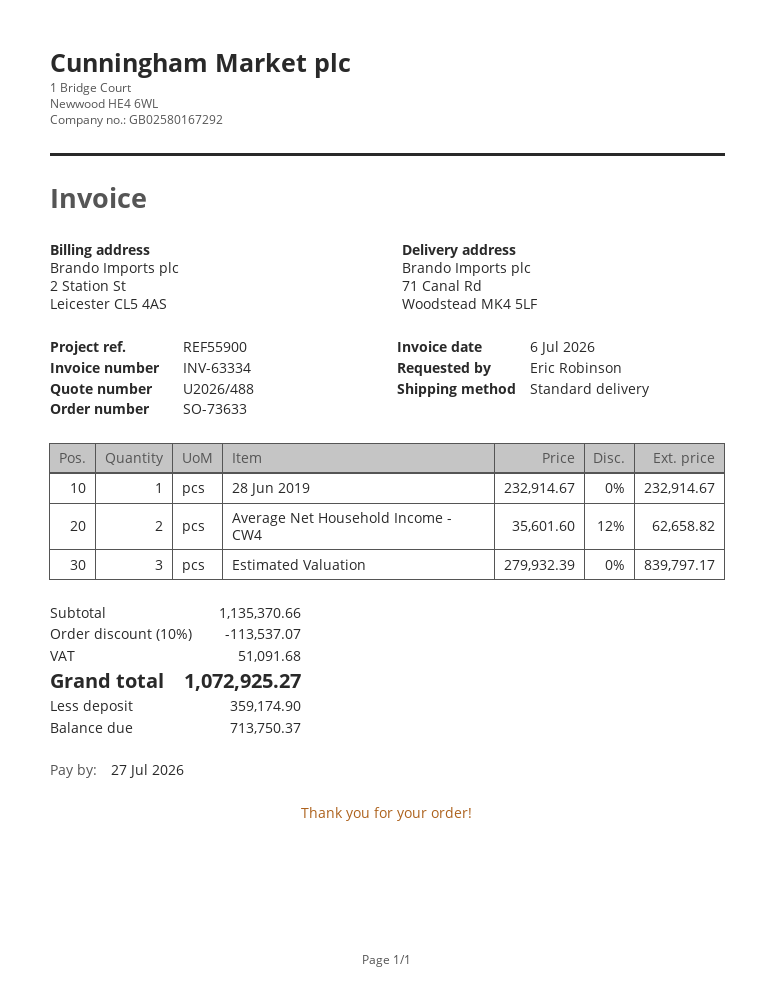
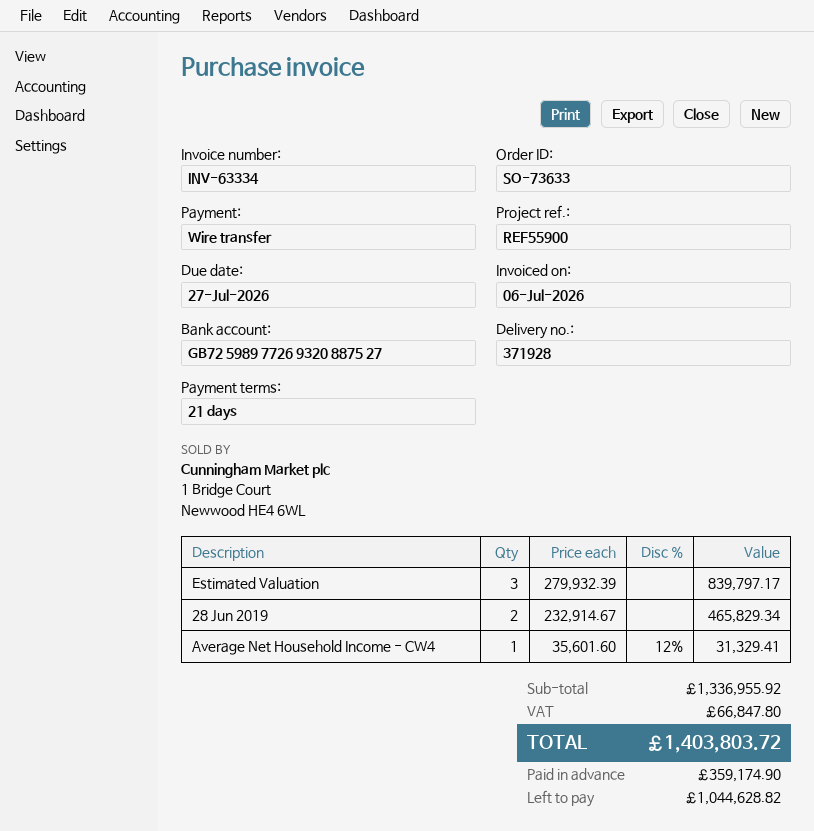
28 Jun 2019: 1 x 232914.67 = 232914.67 -> 2 x 232914.67 = 465829.34
Average Net Household Income - CW4: 2 x 35601.60 - 12% = 62658.82 -> 1 x 35601.60 - 12% = 31329.41
subtotal: 1135370.66 -> 1336955.92
discount: 10% = 113537.07 -> none
tax: 51091.68 -> 66847.80
total: 1072925.27 -> 1403803.72
balance: 713750.37 -> 1044628.82

